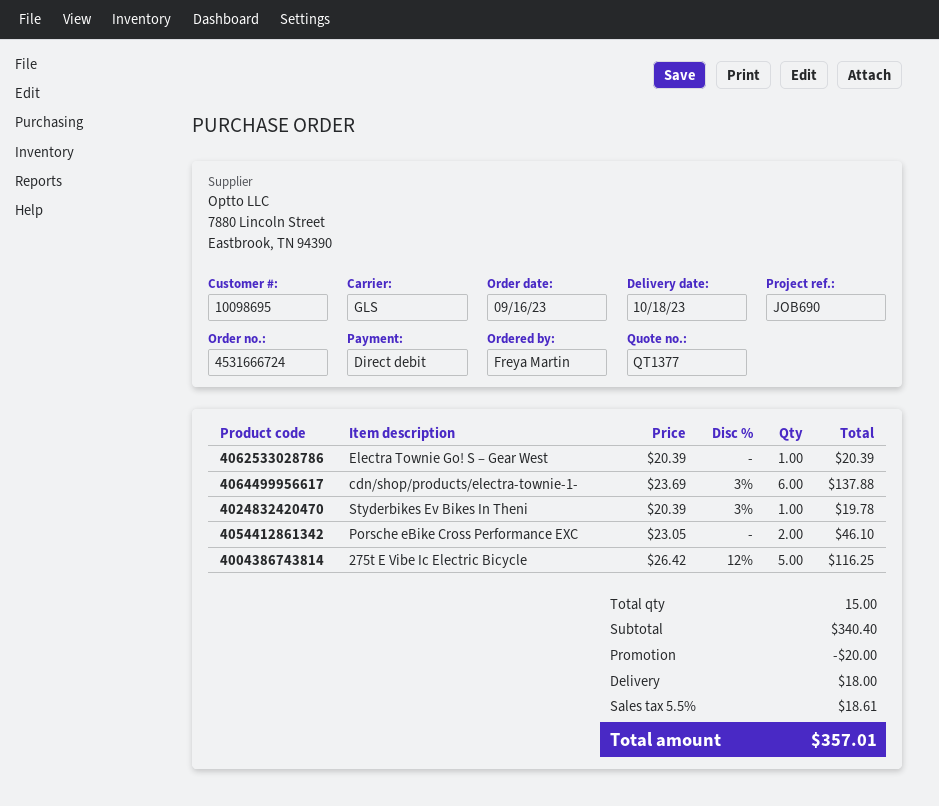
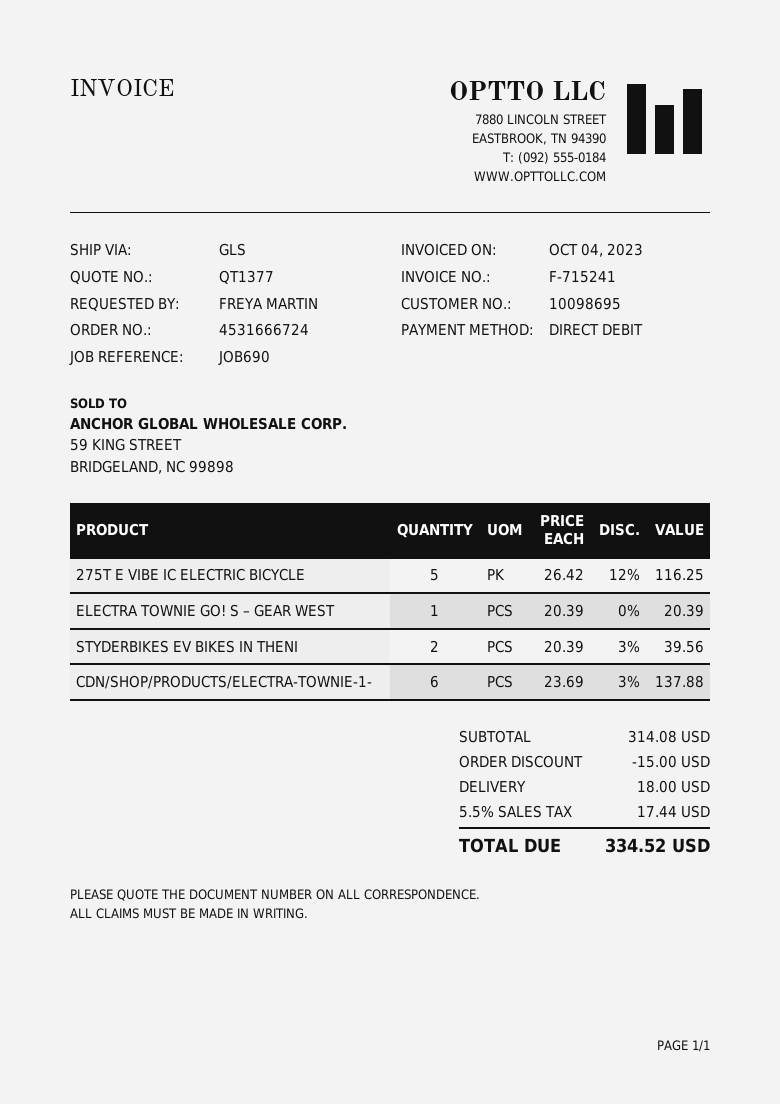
Styderbikes Ev Bikes In Theni: 1 x 20.39 - 3% = 19.78 -> 2 x 20.39 - 3% = 39.56
Porsche eBike Cross Performance EXC: 2 x 23.05 = 46.10 -> none
subtotal: 340.40 -> 314.08
discount: 20.00 -> 15.00
tax: 5.5% = 18.61 -> 5.5% = 17.44
total: 357.01 -> 334.52

